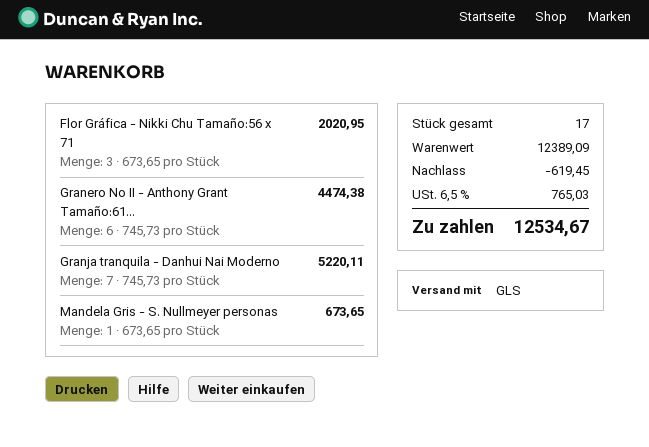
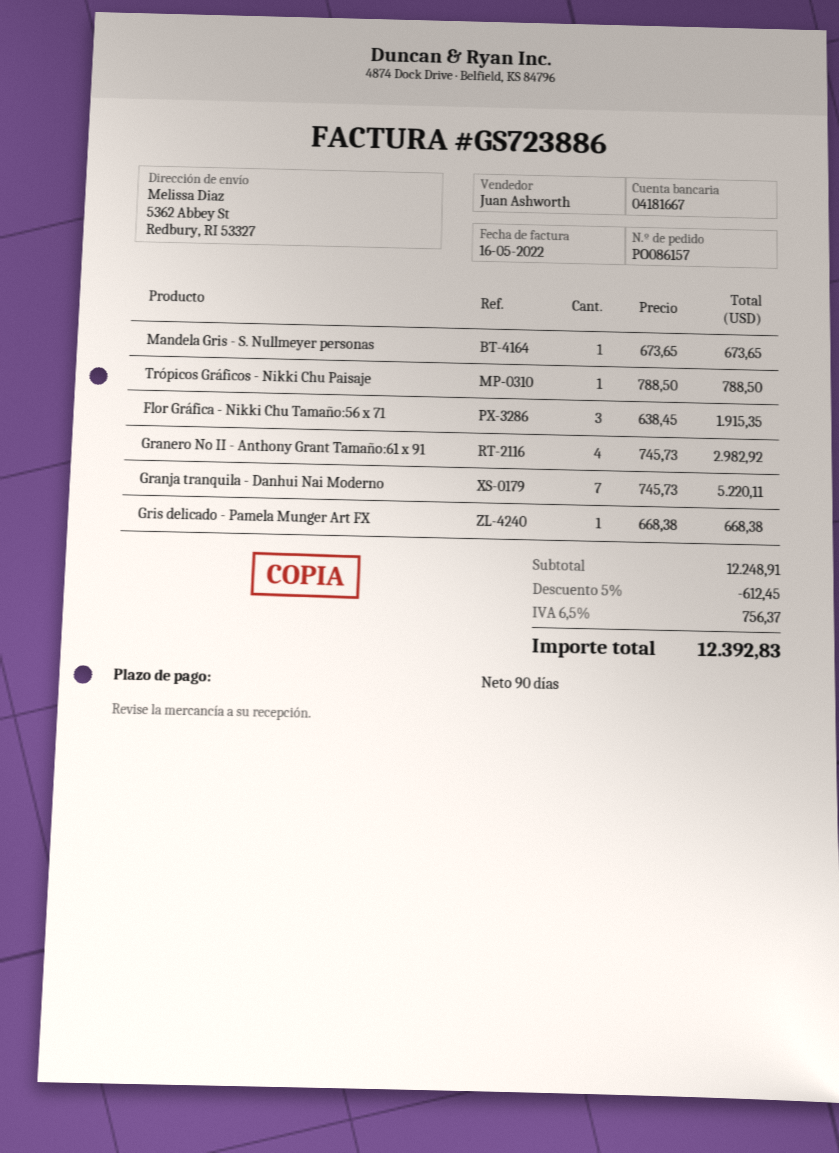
Flor Gráfica - Nikki Chu Tamaño:56 x 71: 3 x 673.65 = 2020.95 -> 3 x 638.45 = 1915.35
Granero No II - Anthony Grant Tamaño:61...: 6 x 745.73 = 4474.38 -> 4 x 745.73 = 2982.92
Trópicos Gráficos - Nikki Chu Paisaje: none -> 1 x 788.50 = 788.50
Gris delicado - Pamela Munger Art FX: none -> 1 x 668.38 = 668.38
subtotal: 12389.09 -> 12248.91
discount: 619.45 -> 612.45
tax: 6.5% = 765.03 -> 6.5% = 756.37
total: 12534.67 -> 12392.83

